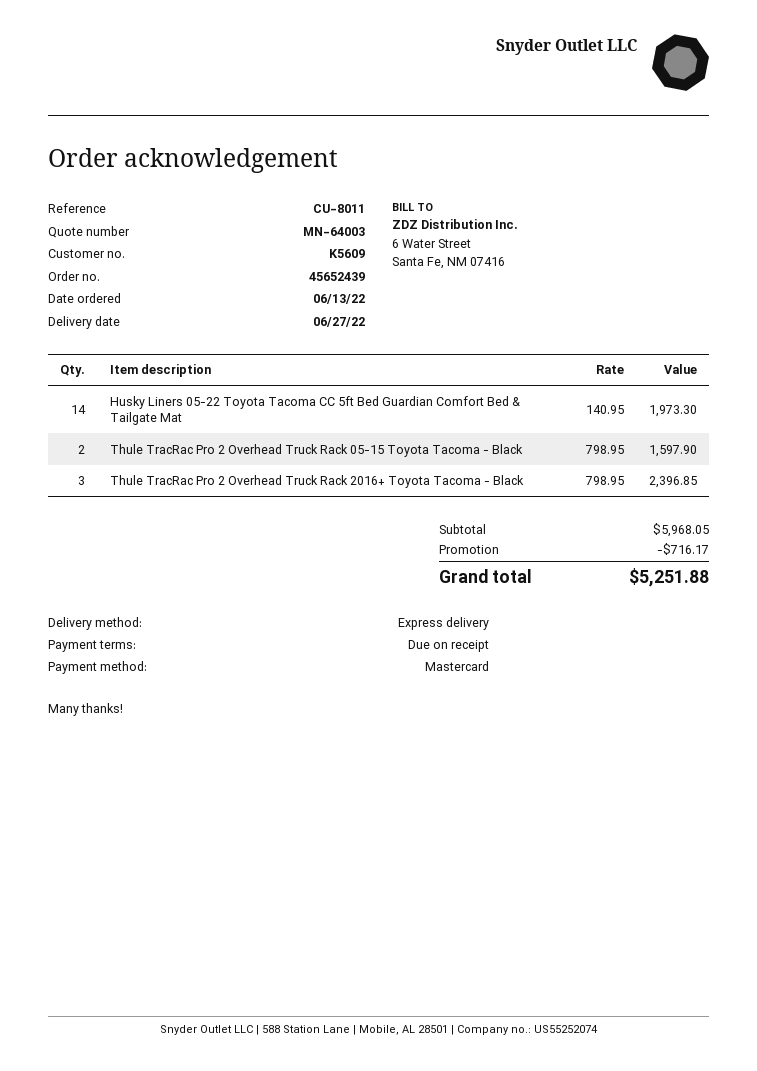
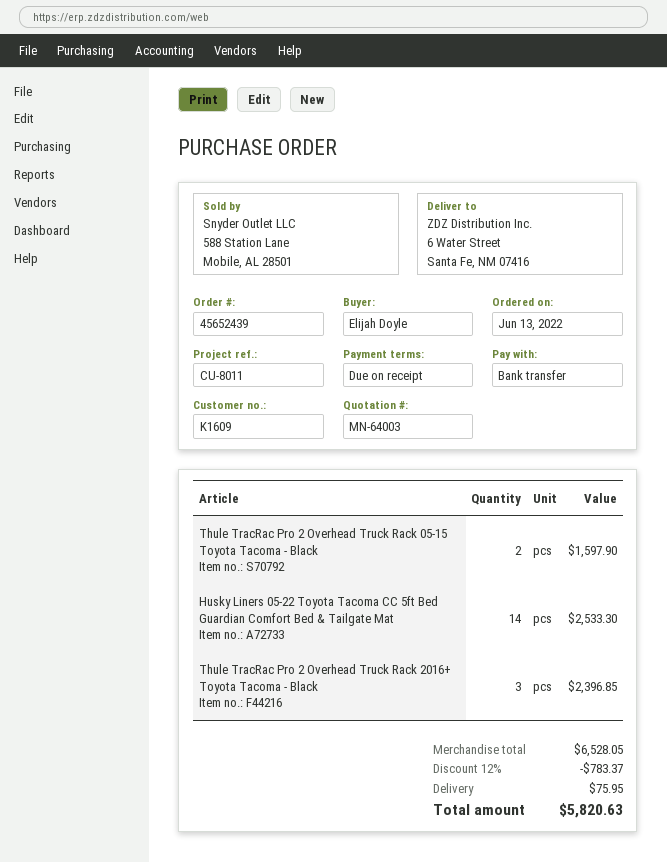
customer number: K5609 -> K1609
payment method: Mastercard -> bank transfer
Husky Liners 05-22 Toyota Tacoma CC 5ft Bed Guardian Comfort Bed & Tailgate Mat: 14 for 1973.30 -> 14 for 2533.30
subtotal: 5968.05 -> 6528.05
discount: 716.17 -> 783.37
shipping: none -> 75.95
total: 5251.88 -> 5820.63

